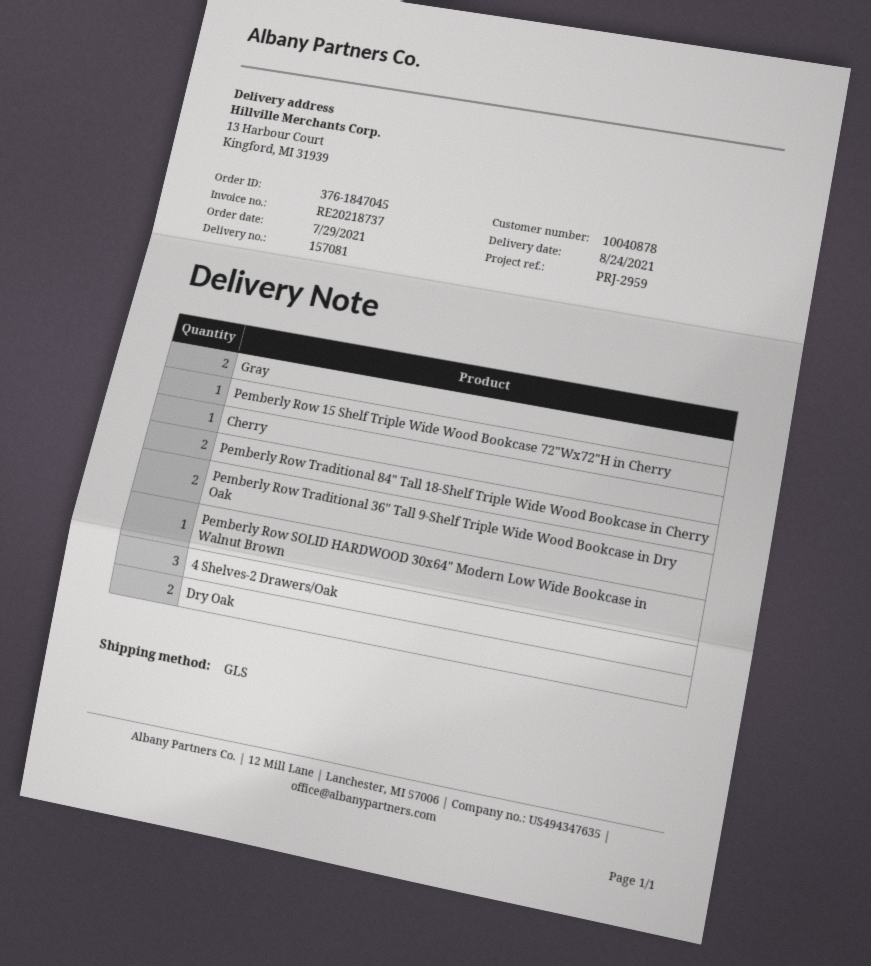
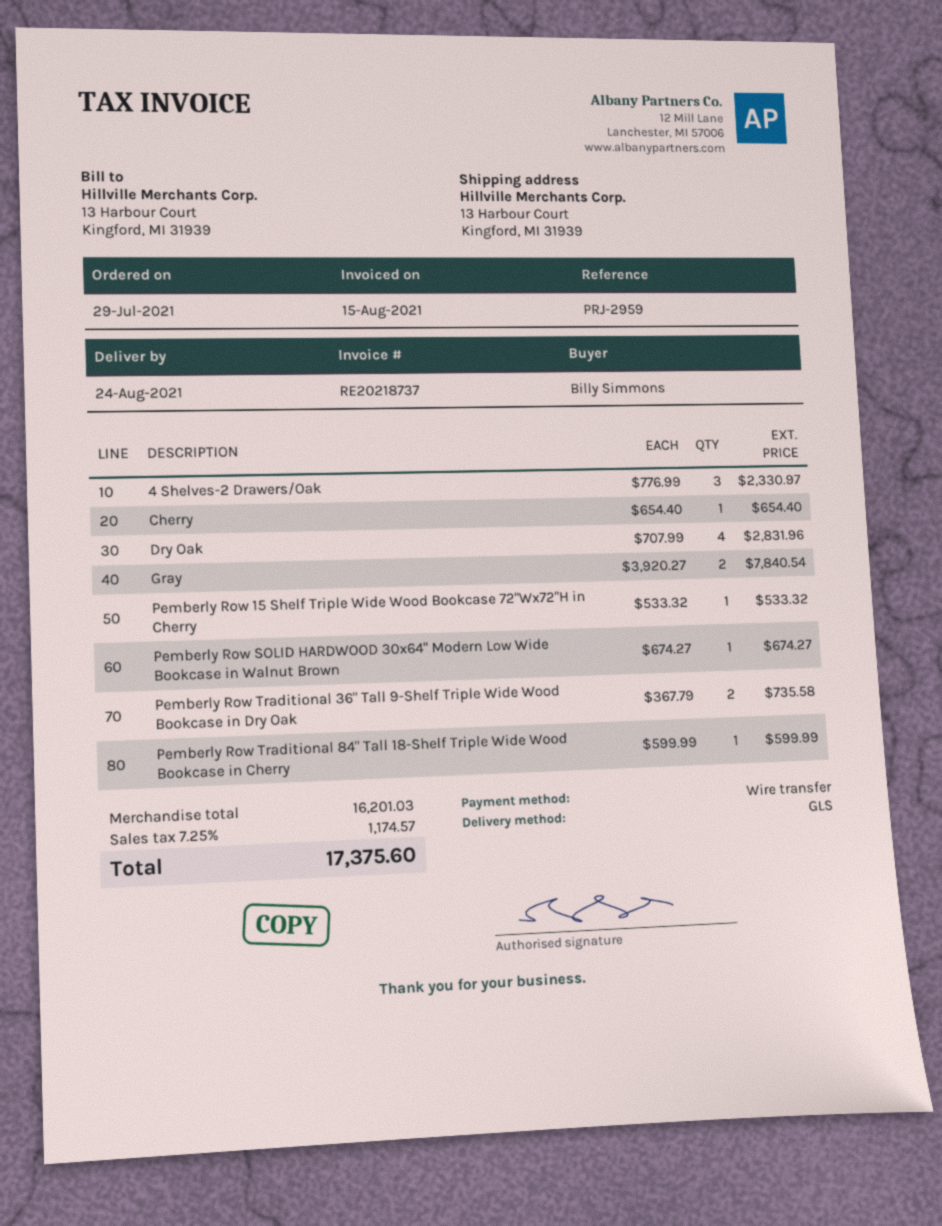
Pemberly Row Traditional 84" Tall 18-Shelf Triple Wide Wood Bookcase in Cherry: 2 -> 1
Dry Oak: 2 -> 4

